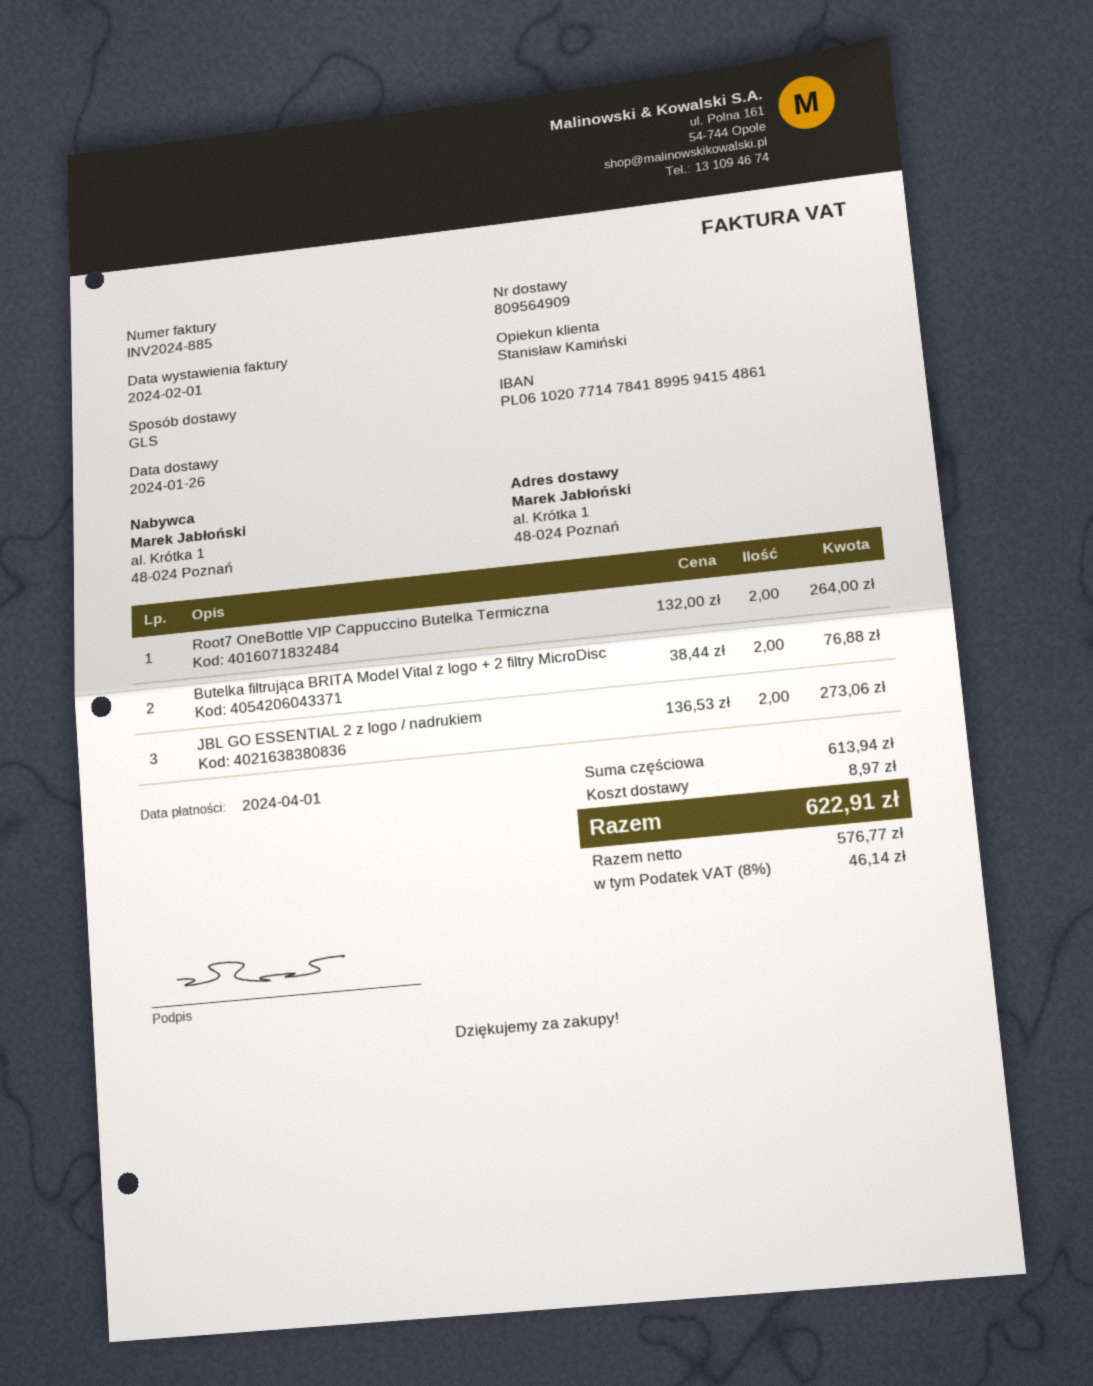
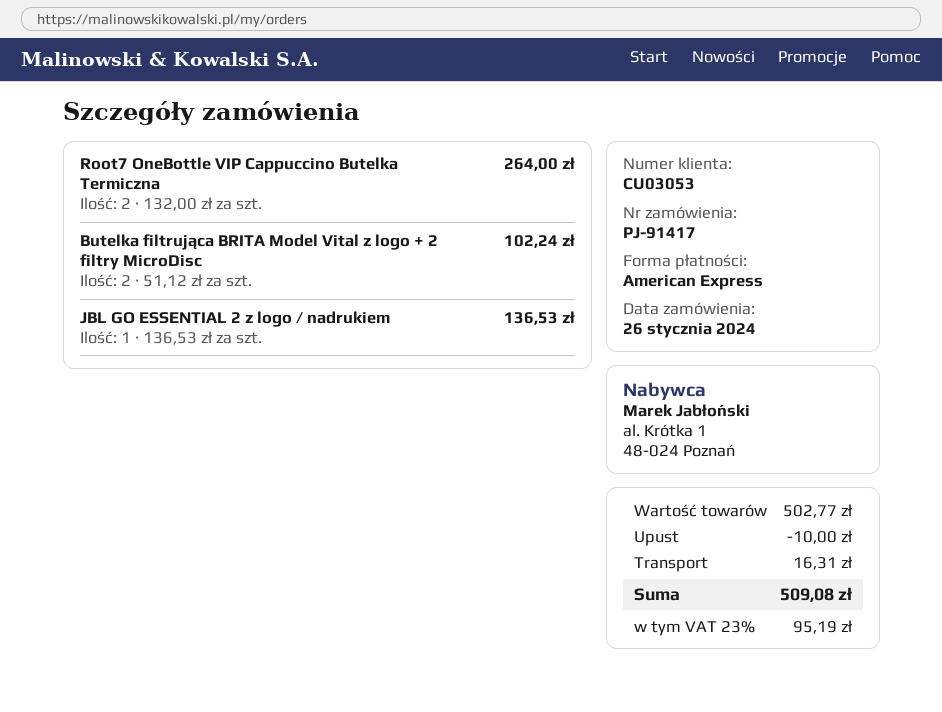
Butelka filtrująca BRITA Model Vital z logo + 2 filtry MicroDisc: 2 x 38.44 = 76.88 -> 2 x 51.12 = 102.24
JBL GO ESSENTIAL 2 z logo / nadrukiem: 2 x 136.53 = 273.06 -> 1 x 136.53 = 136.53
subtotal: 613.94 -> 502.77
discount: none -> 10.00
shipping: 8.97 -> 16.31
tax: 8% = 46.14 -> 23% = 95.19
total: 622.91 -> 509.08

